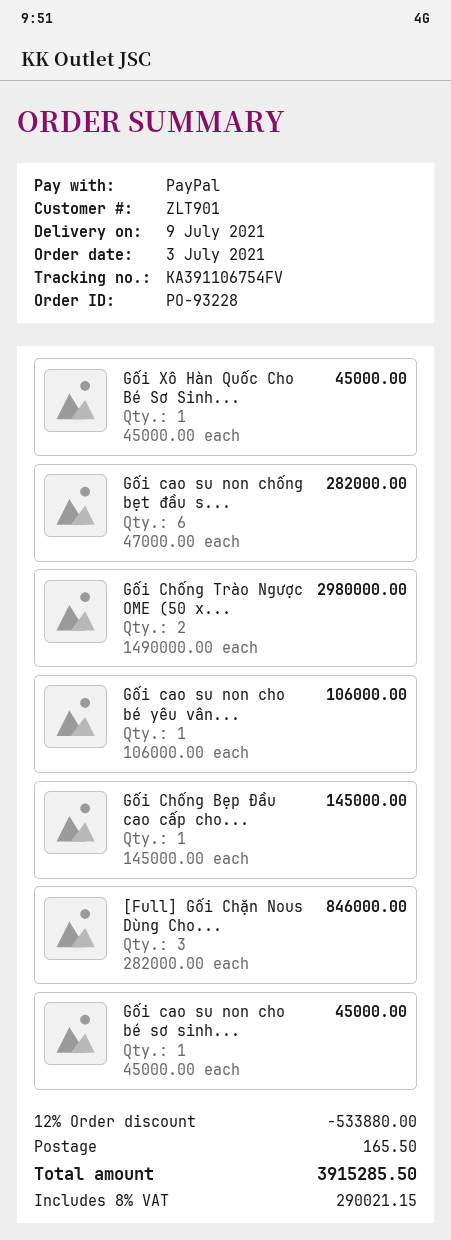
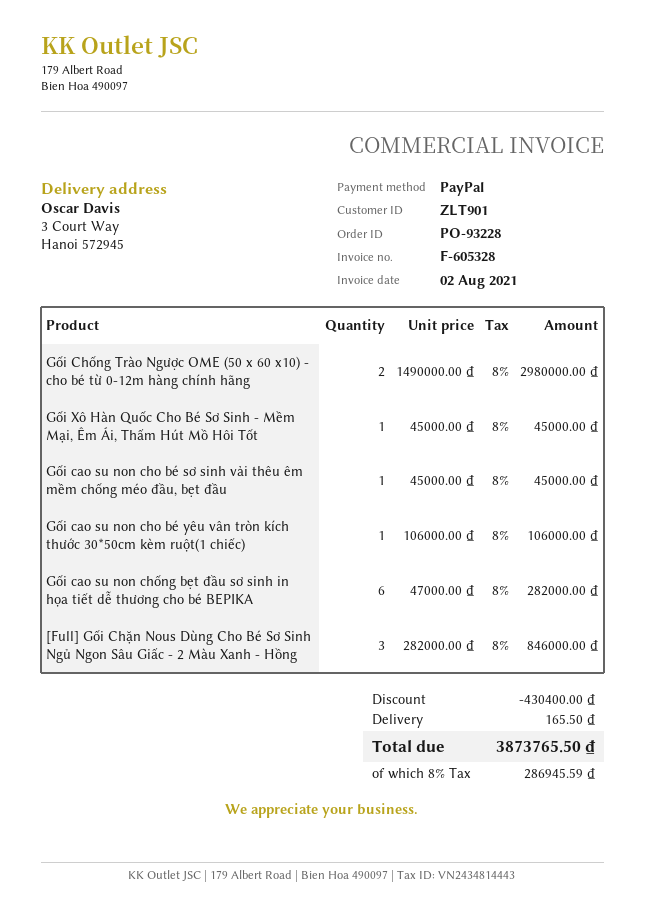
Gối Chống Bẹp Đầu cao cấp cho...: 1 x 145000.00 = 145000.00 -> none
discount: 533880.00 -> 430400.00
tax: 8% = 290021.15 -> 8% = 286945.59
total: 3915285.50 -> 3873765.50

